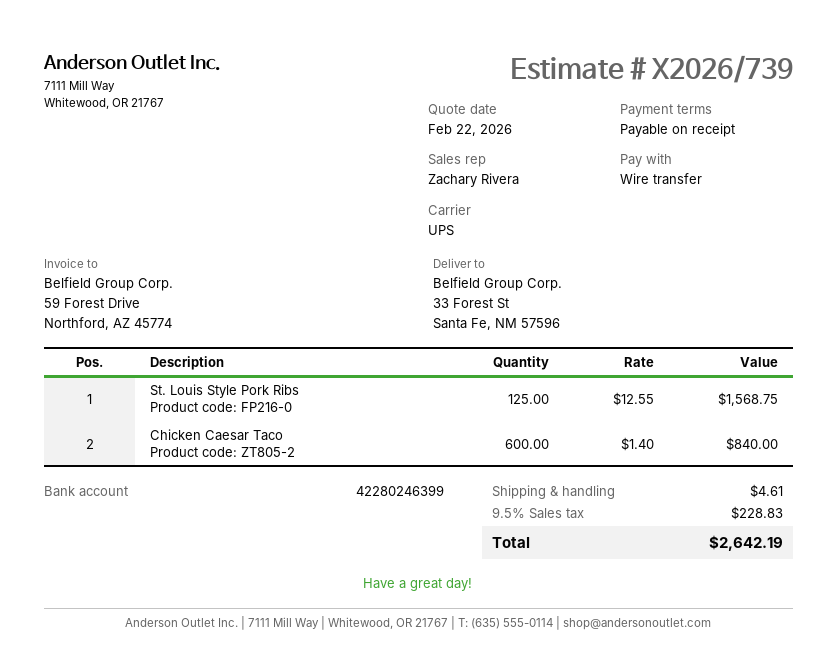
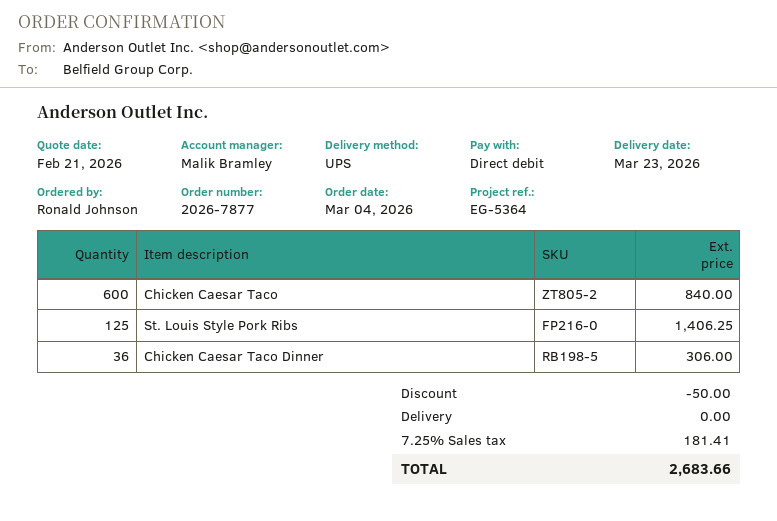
quote date: 2026-02-22 -> 2026-02-21
sales rep: Zachary Rivera -> Malik Bramley
payment method: bank transfer -> direct debit
St. Louis Style Pork Ribs: 125 for 1568.75 -> 125 for 1406.25
Chicken Caesar Taco Dinner: none -> 36 for 306.00
discount: none -> 50.00
shipping: 4.61 -> 0.00
tax: 9.5% = 228.83 -> 7.25% = 181.41
total: 2642.19 -> 2683.66

